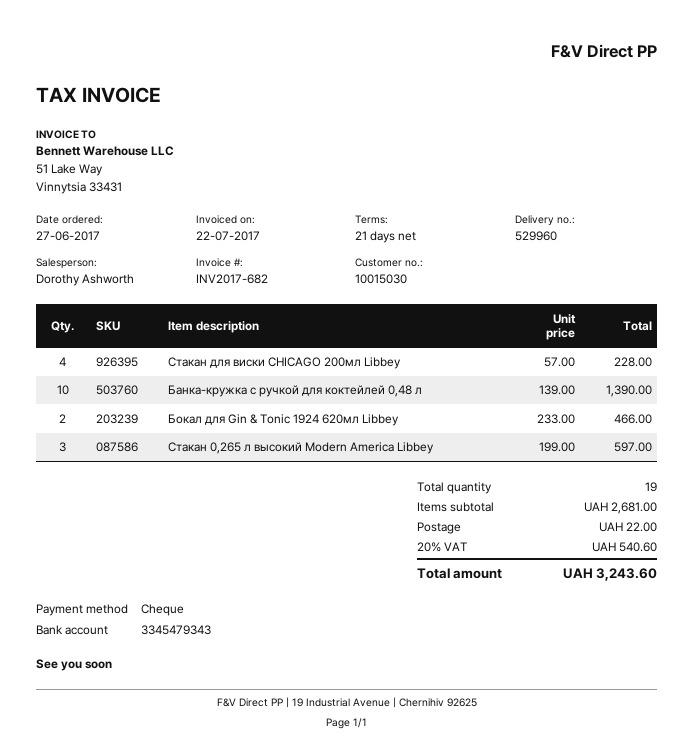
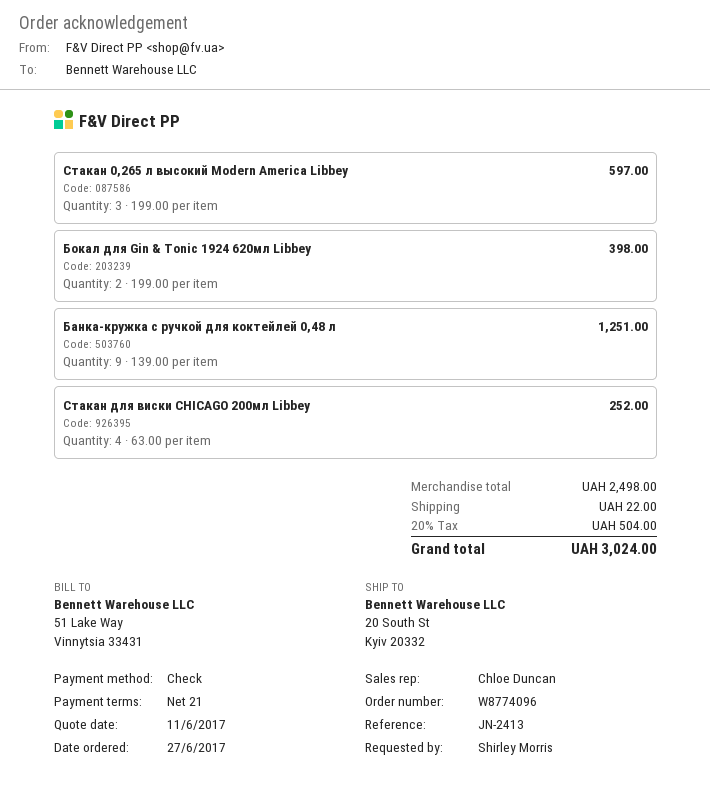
sales rep: Dorothy Ashworth -> Chloe Duncan
Стакан для виски CHICAGO 200мл Libbey: 4 x 57.00 = 228.00 -> 4 x 63.00 = 252.00
Банка-кружка c ручкой для коктейлей 0,48 л: 10 x 139.00 = 1390.00 -> 9 x 139.00 = 1251.00
Бокал для Gin & Tonic 1924 620мл Libbey: 2 x 233.00 = 466.00 -> 2 x 199.00 = 398.00
subtotal: 2681.00 -> 2498.00
tax: 20% = 540.60 -> 20% = 504.00
total: 3243.60 -> 3024.00

